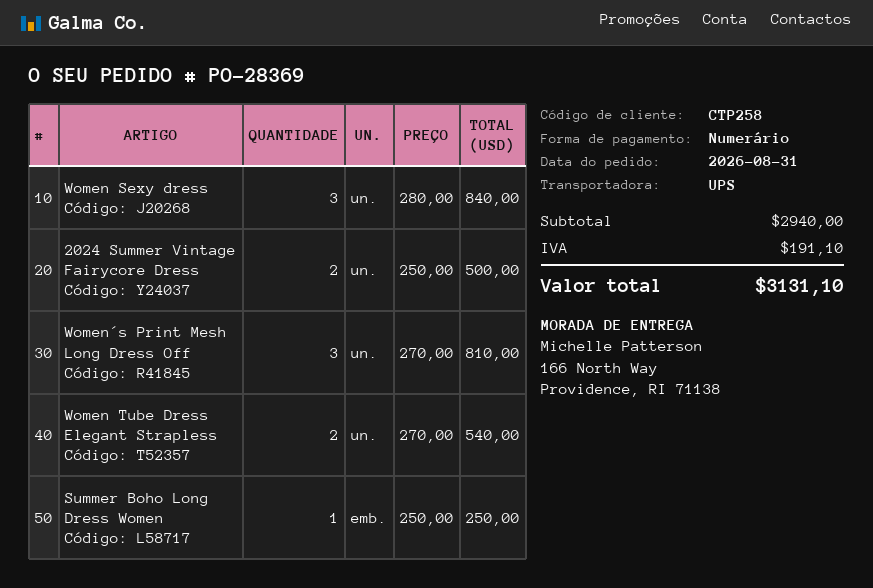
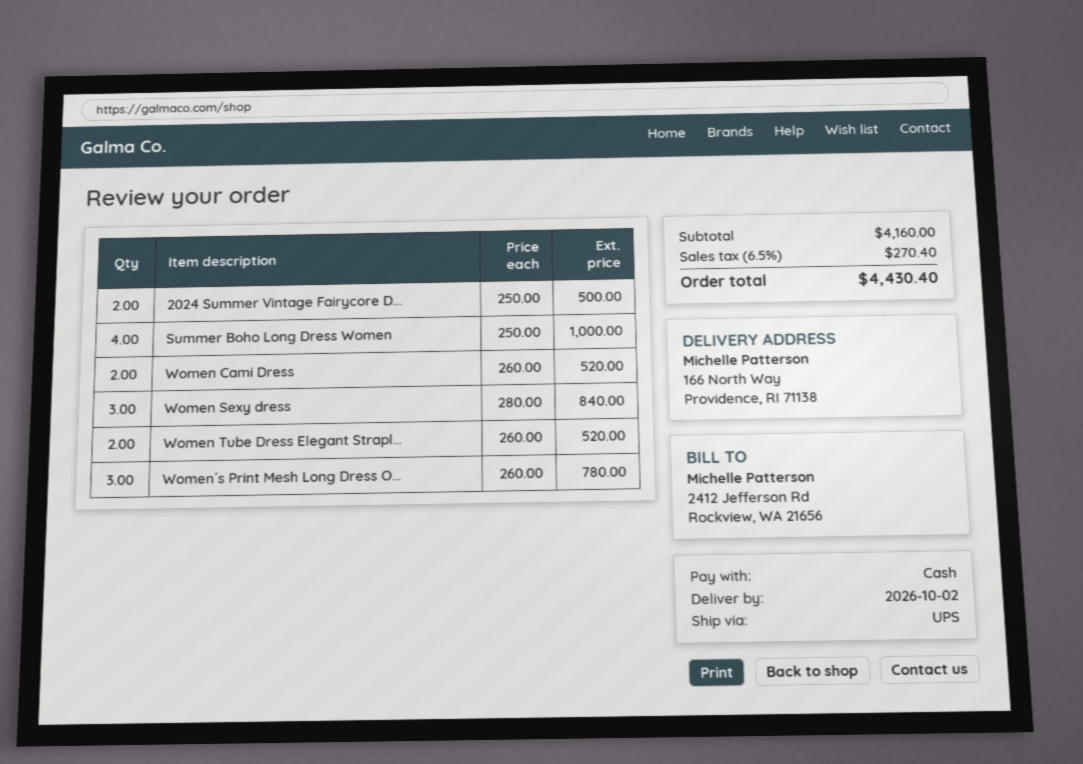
Women´s Print Mesh Long Dress Off: 3 x 270.00 = 810.00 -> 3 x 260.00 = 780.00
Women Tube Dress Elegant Strapless: 2 x 270.00 = 540.00 -> 2 x 260.00 = 520.00
Summer Boho Long Dress Women: 1 x 250.00 = 250.00 -> 4 x 250.00 = 1000.00
Women Cami Dress: none -> 2 x 260.00 = 520.00
subtotal: 2940.00 -> 4160.00
tax: 191.10 -> 270.40
total: 3131.10 -> 4430.40

